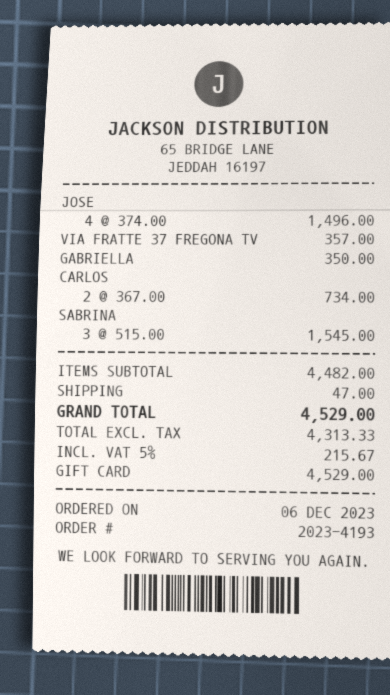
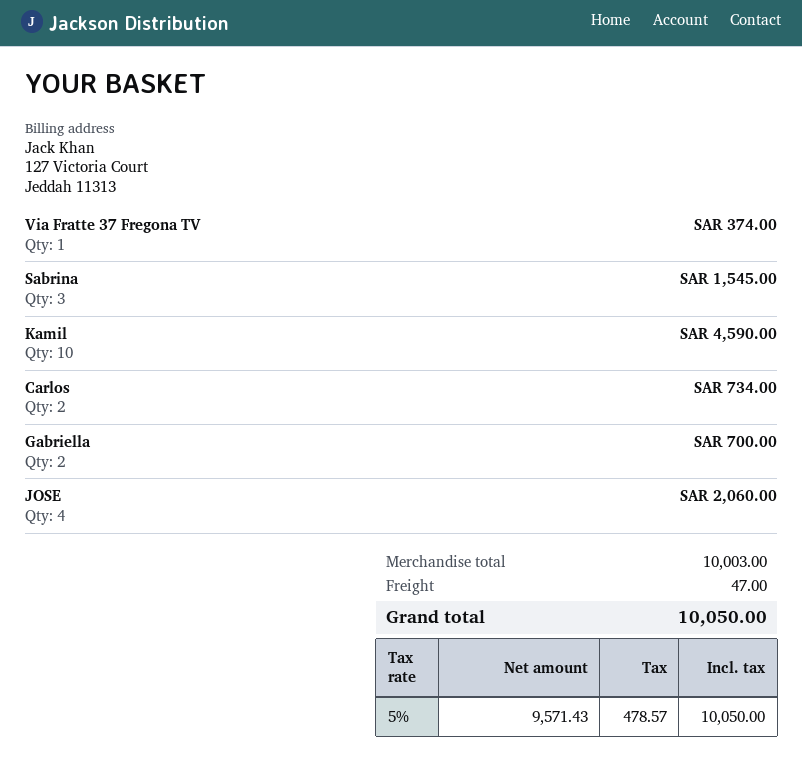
JOSE: 4 for 1496.00 -> 4 for 2060.00
VIA FRATTE 37 FREGONA TV: 1 for 357.00 -> 1 for 374.00
GABRIELLA: 1 for 350.00 -> 2 for 700.00
Kamil: none -> 10 for 4590.00
subtotal: 4482.00 -> 10003.00
net: 4313.33 -> 9571.43
tax: 5% = 215.67 -> 5% = 478.57
total: 4529.00 -> 10050.00

